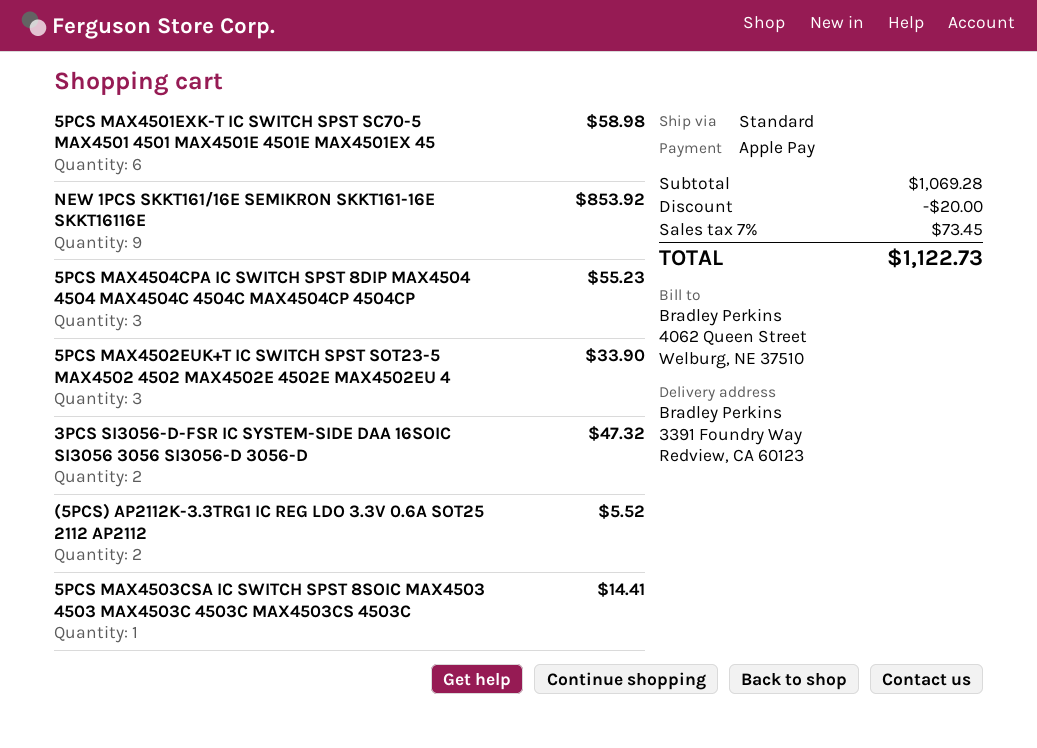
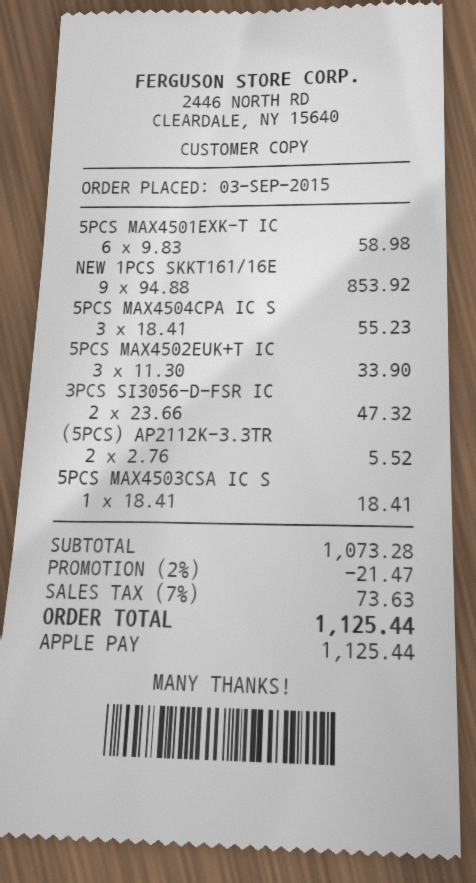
5PCS MAX4503CSA IC SWITCH SPST 8SOIC MAX4503 4503 MAX4503C 4503C MAX4503CS 4503C: 1 for 14.41 -> 1 for 18.41
subtotal: 1069.28 -> 1073.28
discount: 20.00 -> 21.47
tax: 7% = 73.45 -> 7% = 73.63
total: 1122.73 -> 1125.44

